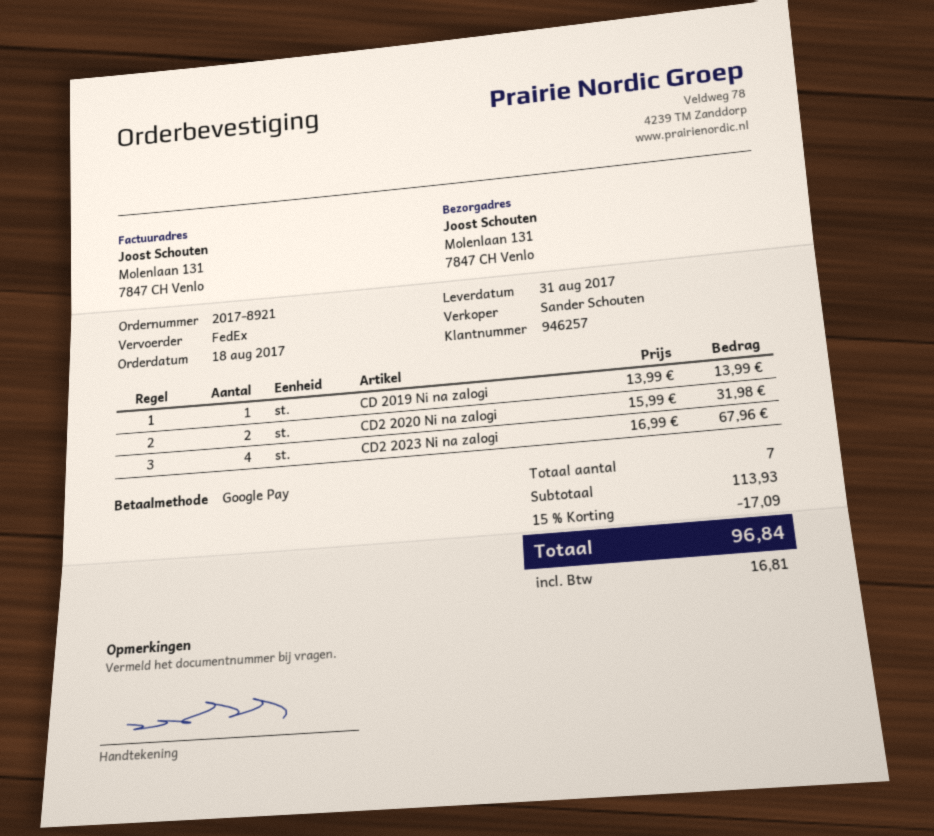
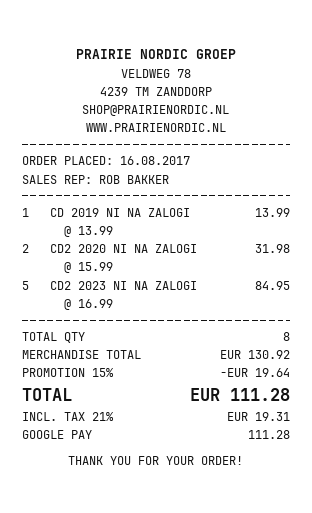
order date: 2017-08-18 -> 2017-08-16
sales rep: Sander Schouten -> ROB BAKKER
CD2 2023 Ni na zalogi: 4 x 16.99 = 67.96 -> 5 x 16.99 = 84.95
total quantity: 7 -> 8
subtotal: 113.93 -> 130.92
discount: 15% = 17.09 -> 15% = 19.64
tax: 16.81 -> 19.31
total: 96.84 -> 111.28

